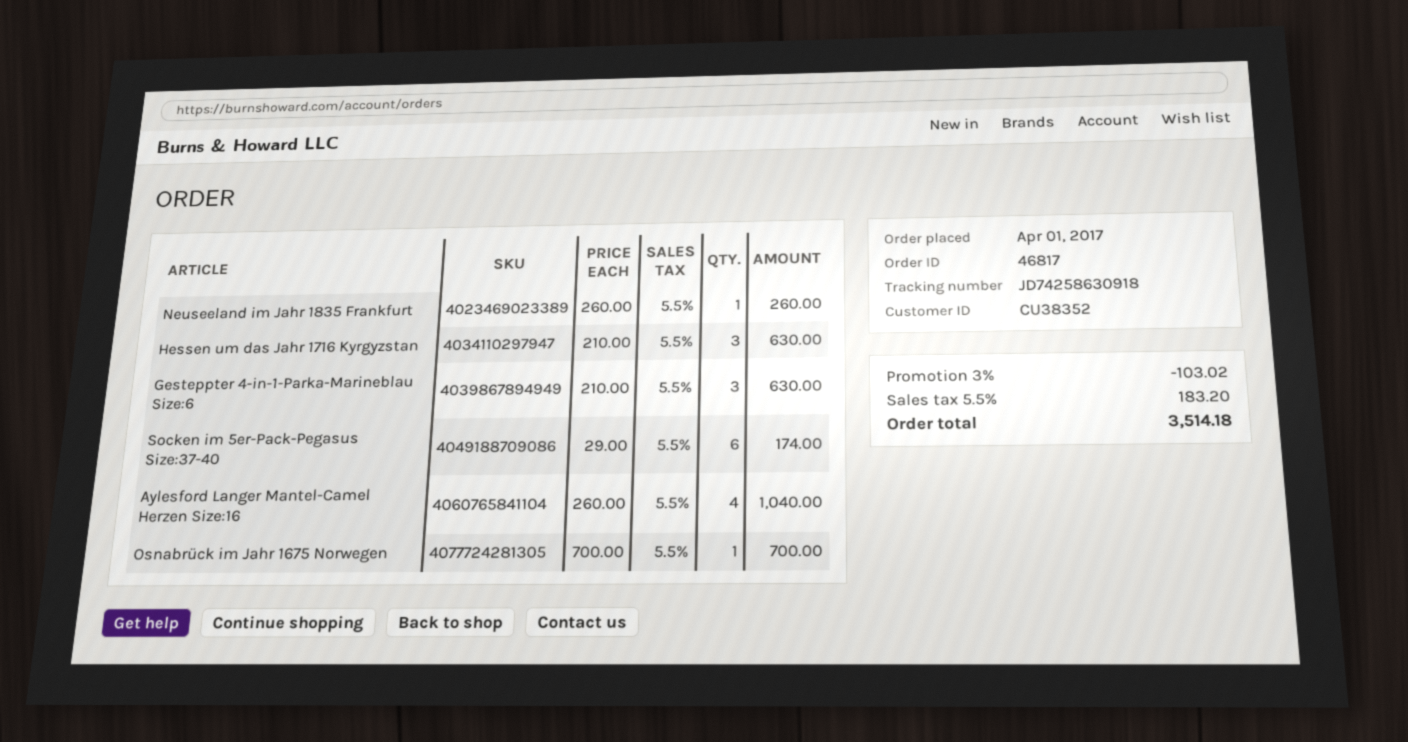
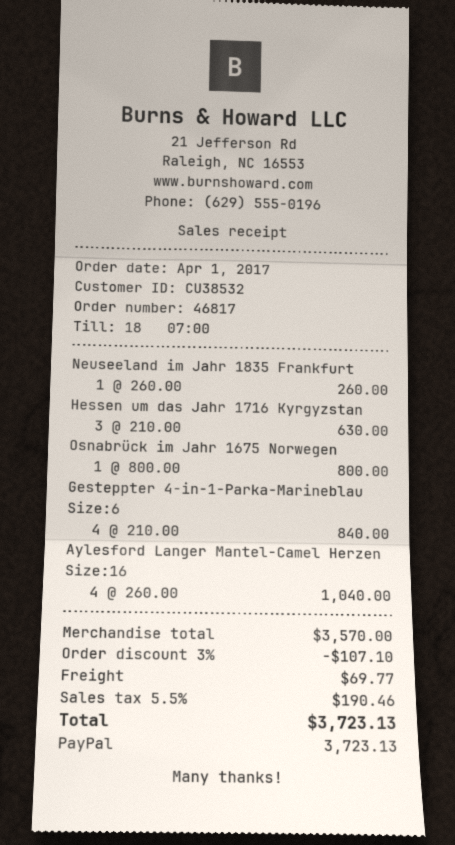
customer number: CU38352 -> CU38532
Gesteppter 4-in-1-Parka-Marineblau Size:6: 3 x 210.00 = 630.00 -> 4 x 210.00 = 840.00
Socken im 5er-Pack-Pegasus Size:37-40: 6 x 29.00 = 174.00 -> none
Osnabrück im Jahr 1675 Norwegen: 1 x 700.00 = 700.00 -> 1 x 800.00 = 800.00
discount: 3% = 103.02 -> 3% = 107.10
shipping: none -> 69.77
tax: 5.5% = 183.20 -> 5.5% = 190.46
total: 3514.18 -> 3723.13

